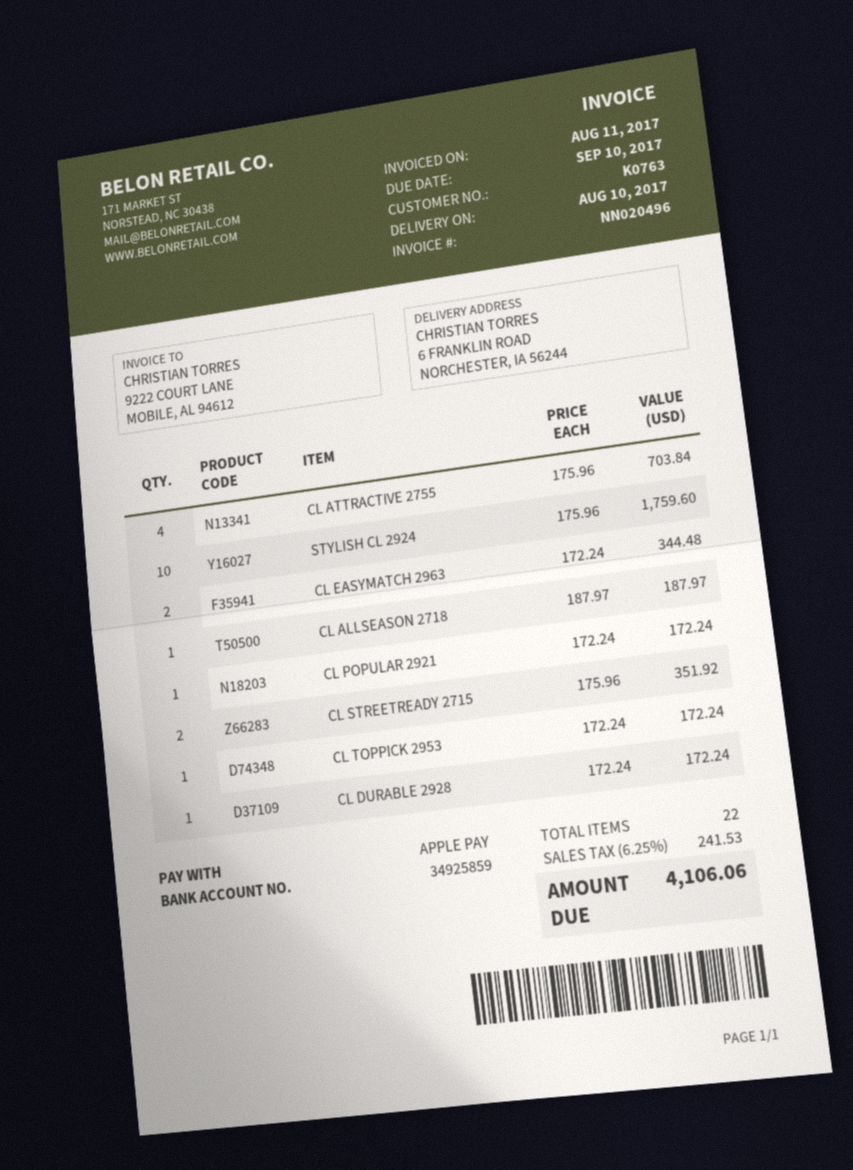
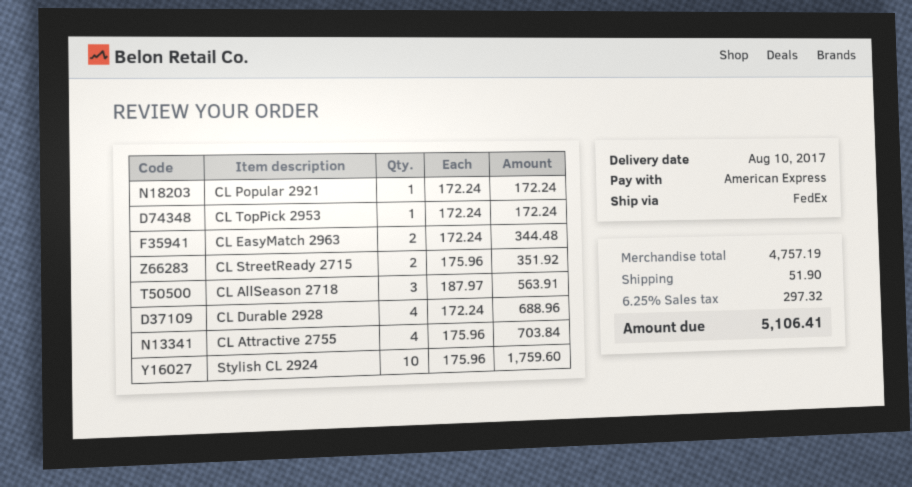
payment method: Apple Pay -> American Express
CL ALLSEASON 2718: 1 x 187.97 = 187.97 -> 3 x 187.97 = 563.91
CL DURABLE 2928: 1 x 172.24 = 172.24 -> 4 x 172.24 = 688.96
shipping: none -> 51.90
tax: 6.25% = 241.53 -> 6.25% = 297.32
total: 4106.06 -> 5106.41

